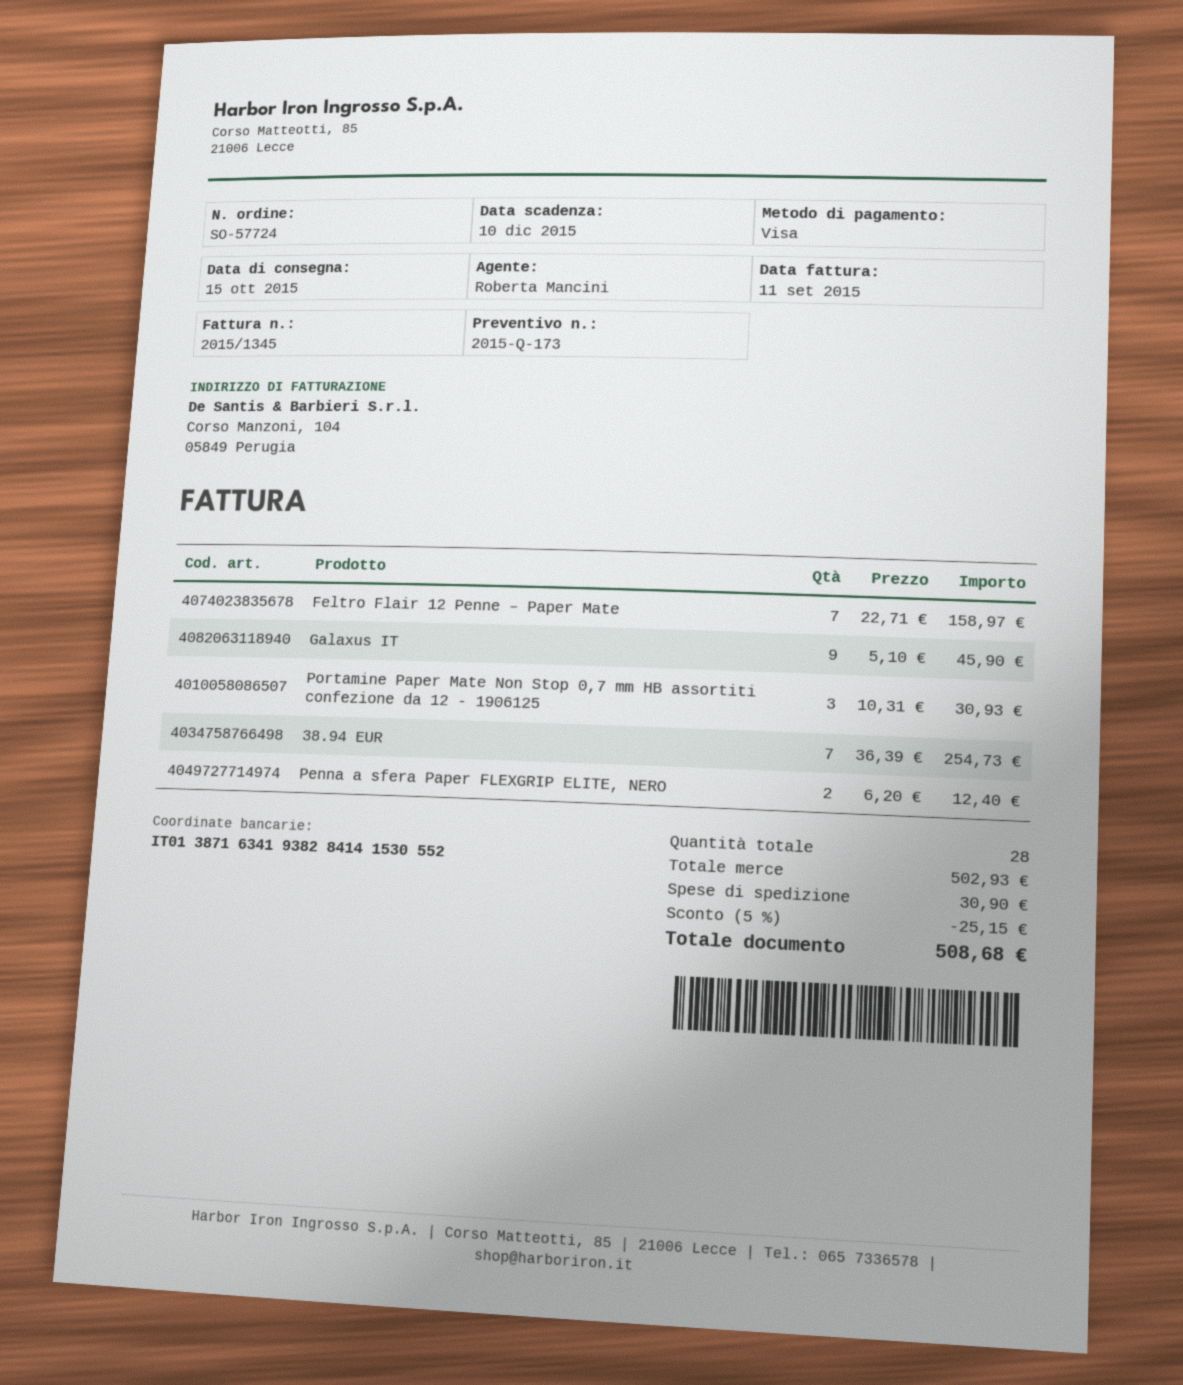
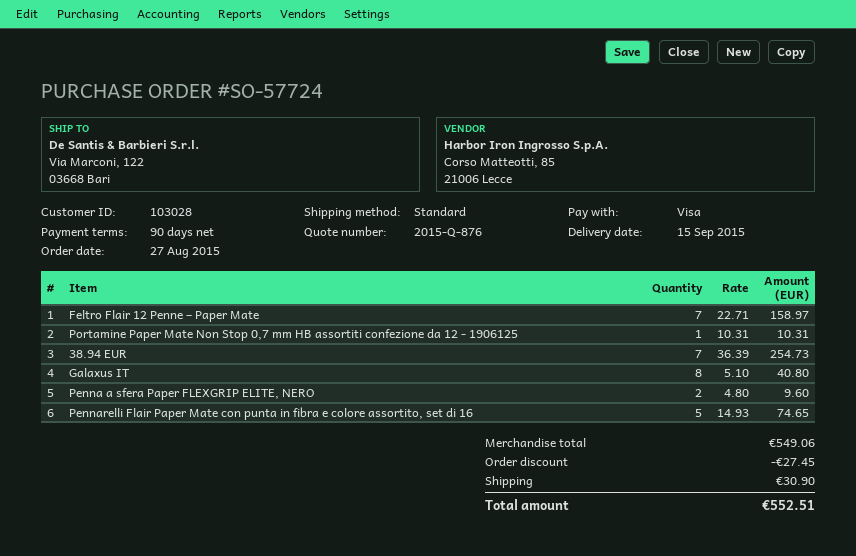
quote number: 2015-Q-173 -> 2015-Q-876
delivery date: 2015-10-15 -> 2015-09-15
Galaxus IT: 9 x 5.10 = 45.90 -> 8 x 5.10 = 40.80
Portamine Paper Mate Non Stop 0,7 mm HB assortiti confezione da 12 - 1906125: 3 x 10.31 = 30.93 -> 1 x 10.31 = 10.31
Penna a sfera Paper FLEXGRIP ELITE, NERO: 2 x 6.20 = 12.40 -> 2 x 4.80 = 9.60
Pennarelli Flair Paper Mate con punta in fibra e colore assortito, set di 16: none -> 5 x 14.93 = 74.65
subtotal: 502.93 -> 549.06
discount: 25.15 -> 27.45
total: 508.68 -> 552.51

